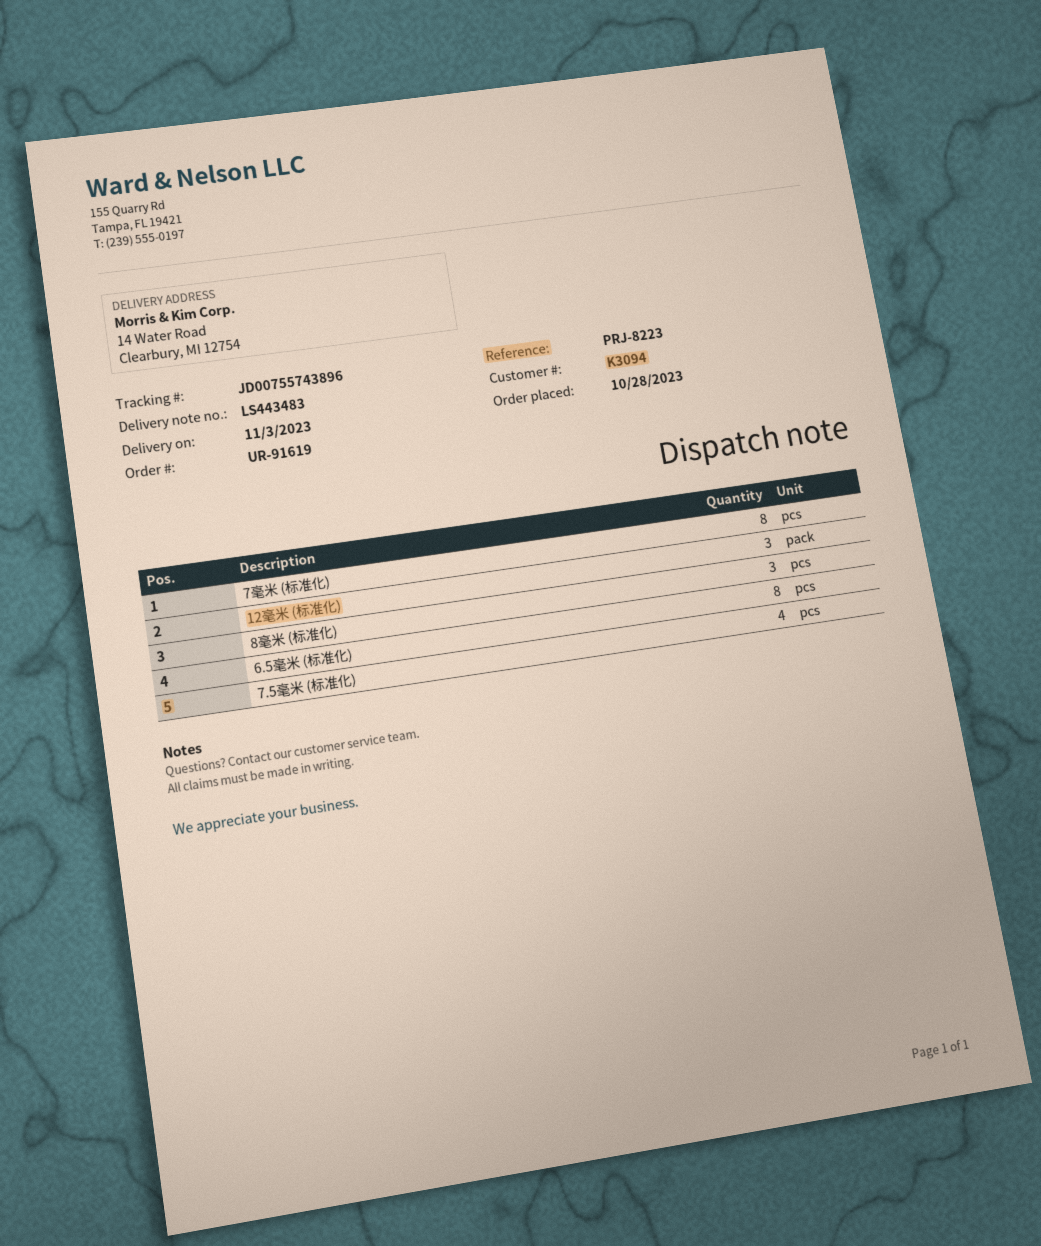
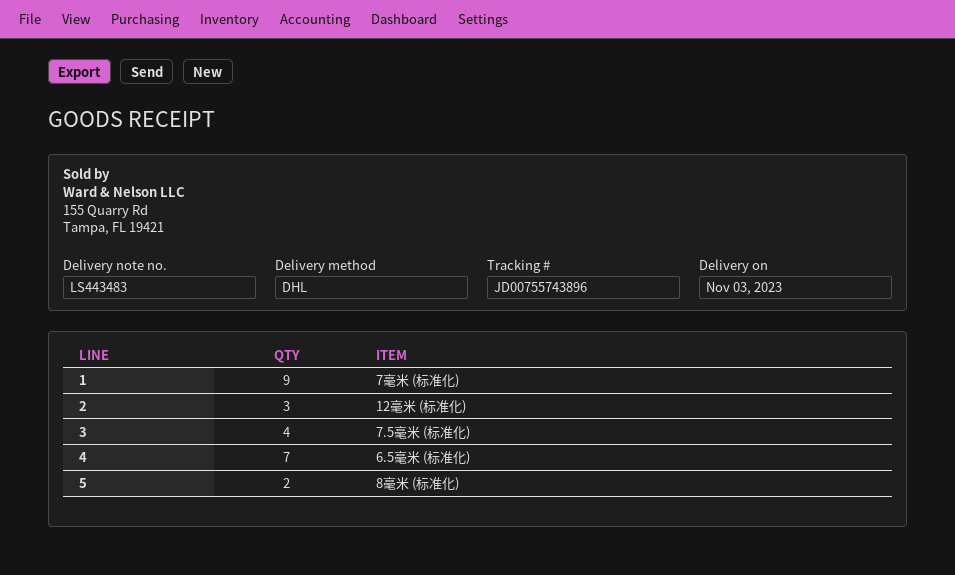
7毫米 (标准化): 8 -> 9
8毫米 (标准化): 3 -> 2
6.5毫米 (标准化): 8 -> 7

